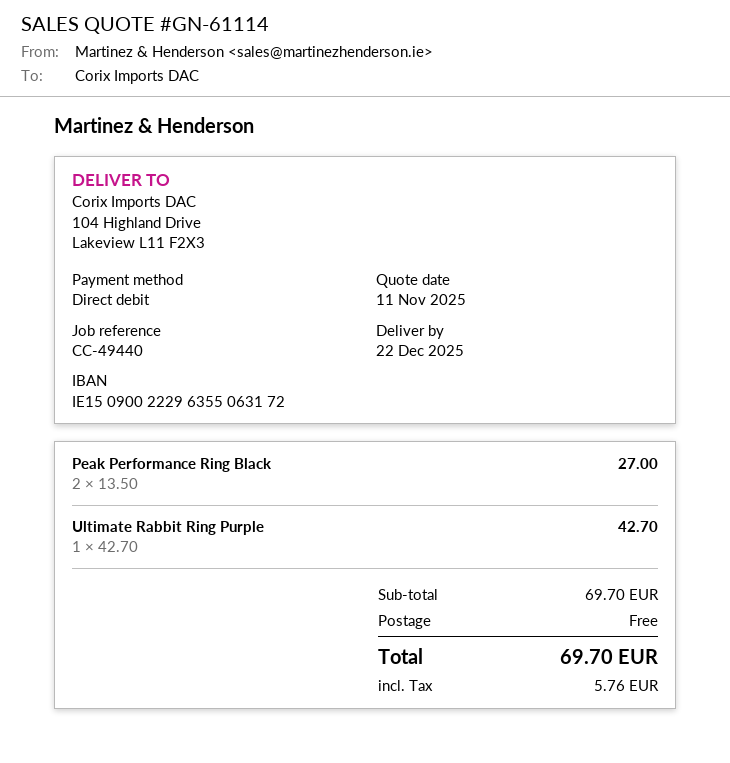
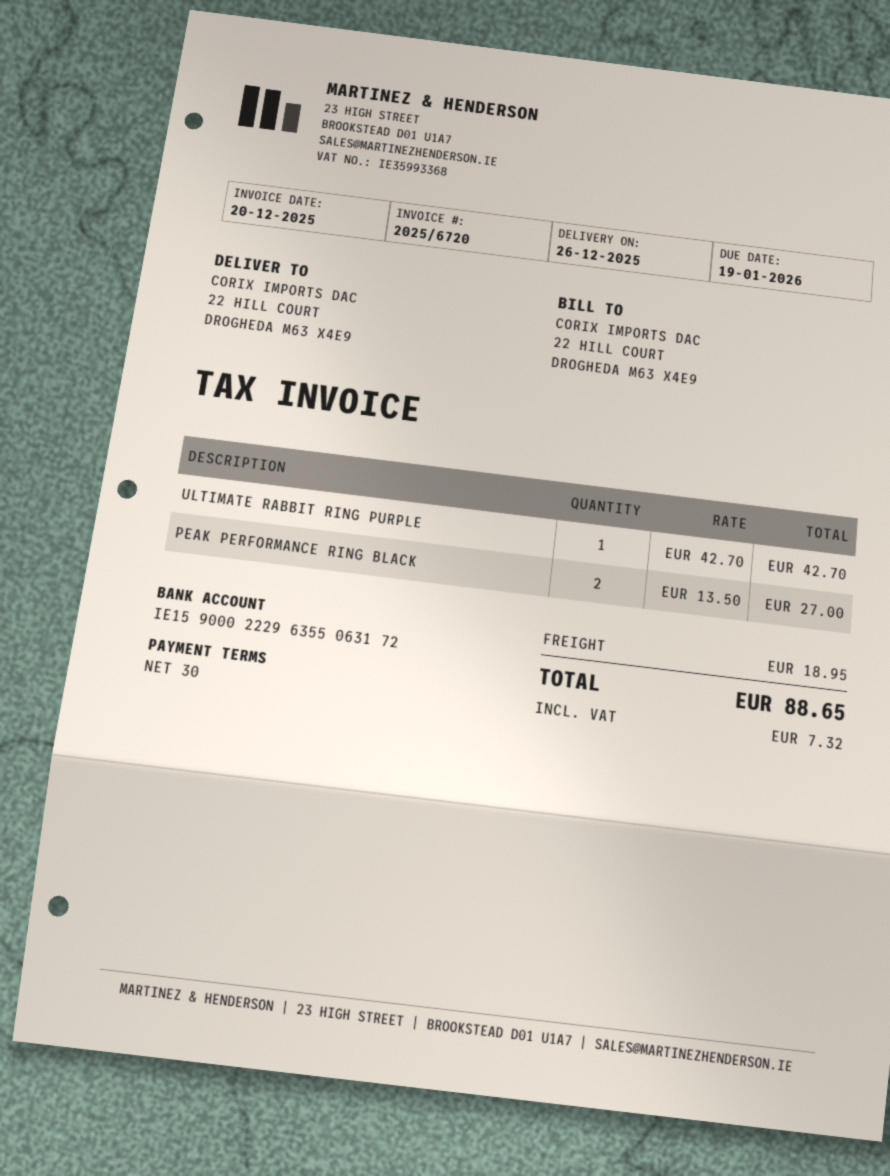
delivery date: 2025-12-22 -> 2025-12-26
bank account: IE15090022296355063172 -> IE15900022296355063172
ship to: 104 Highland Drive, Lakeview L11 F2X3 -> 22 HILL COURT, DROGHEDA M63 X4E9
shipping: 0.00 -> 18.95
tax: 5.76 -> 7.32
total: 69.70 -> 88.65

